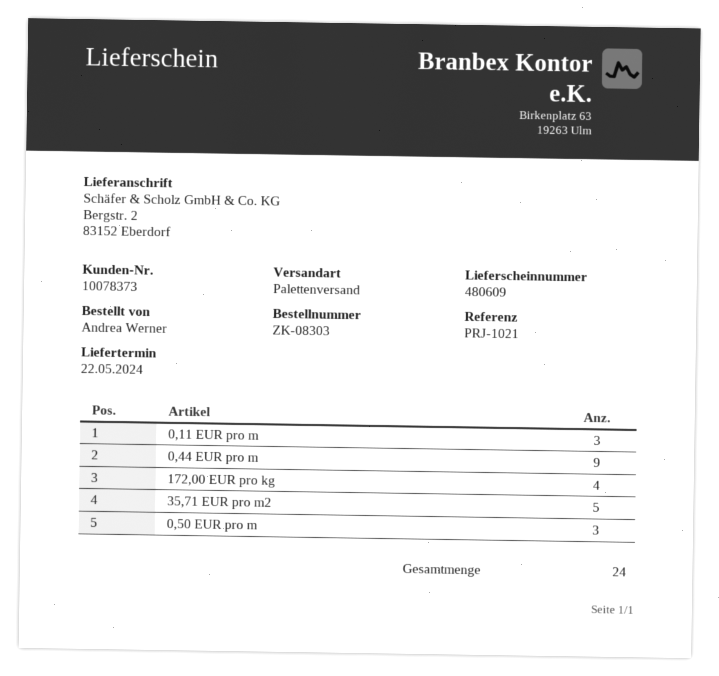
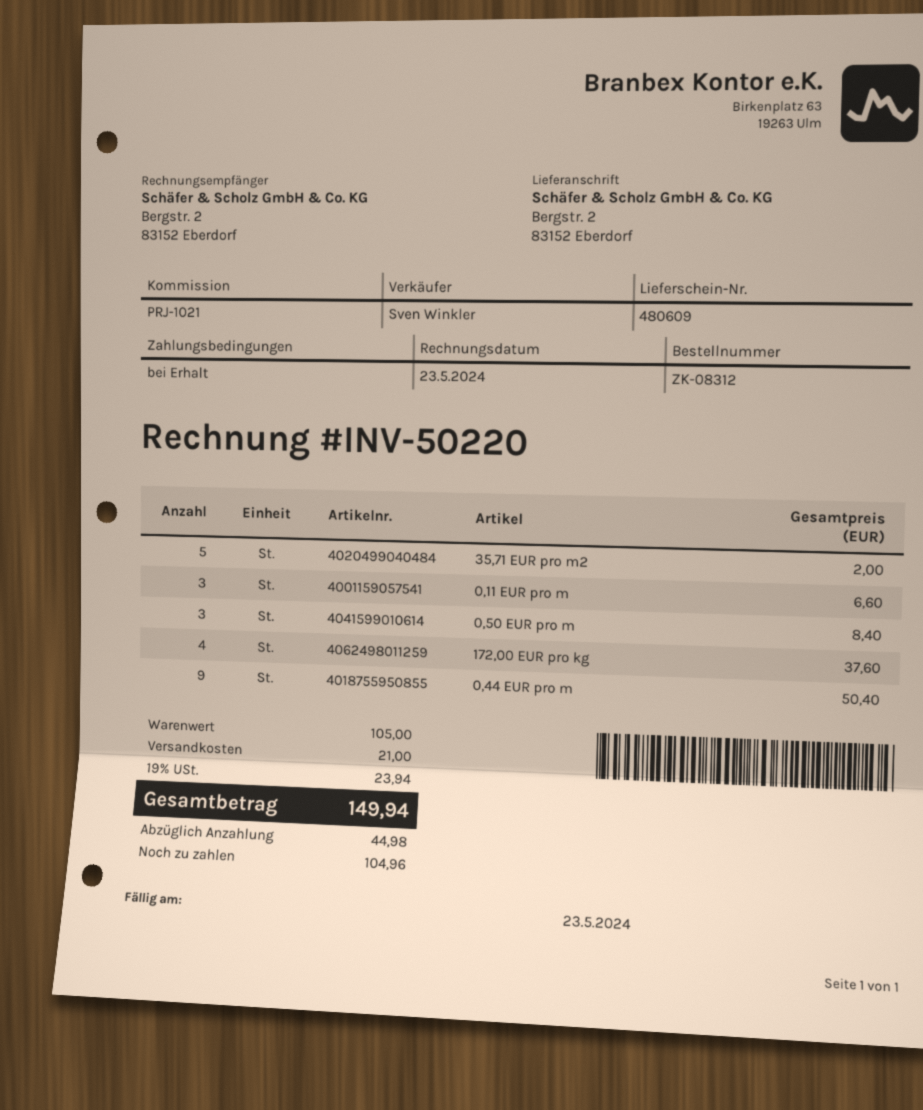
order number: ZK-08303 -> ZK-08312

